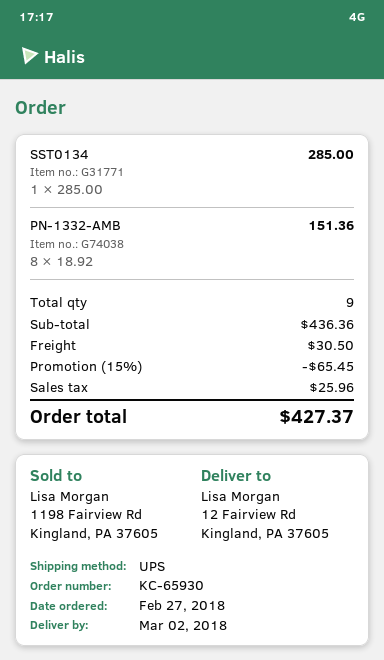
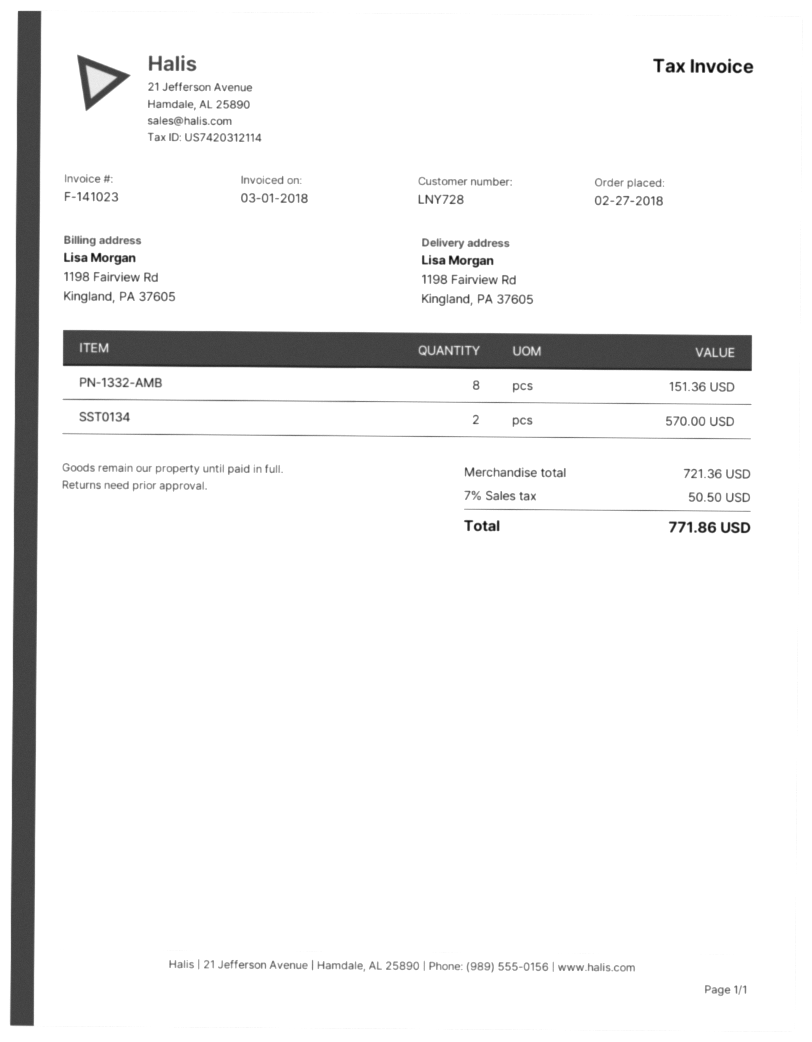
ship to: 12 Fairview Rd, Kingland, PA 37605 -> 1198 Fairview Rd, Kingland, PA 37605
SST0134: 1 for 285.00 -> 2 for 570.00
subtotal: 436.36 -> 721.36
discount: 15% = 65.45 -> none
shipping: 30.50 -> none
tax: 25.96 -> 50.50
total: 427.37 -> 771.86

